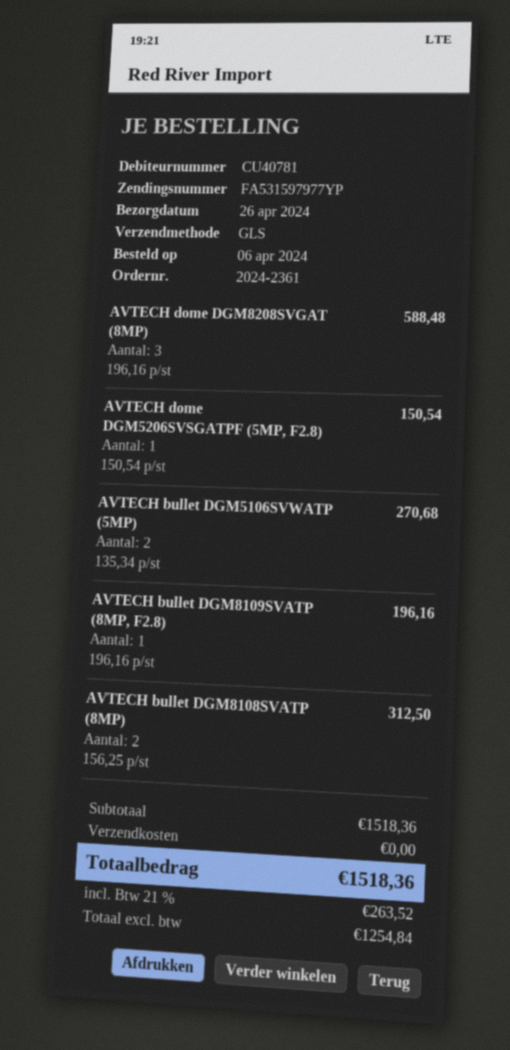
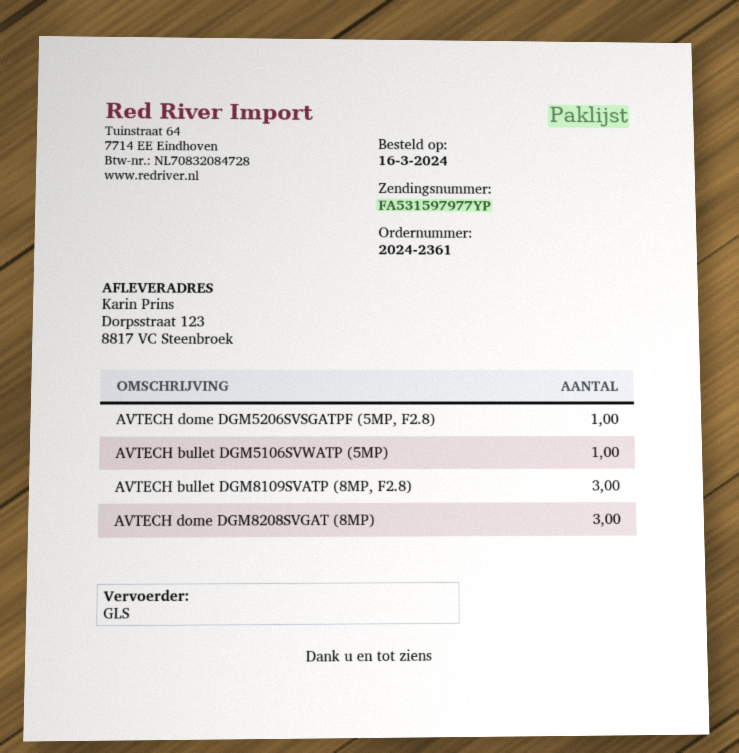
order date: 2024-04-06 -> 2024-03-16
AVTECH bullet DGM5106SVWATP (5MP): 2 -> 1
AVTECH bullet DGM8109SVATP (8MP, F2.8): 1 -> 3
AVTECH bullet DGM8108SVATP (8MP): 2 -> none

